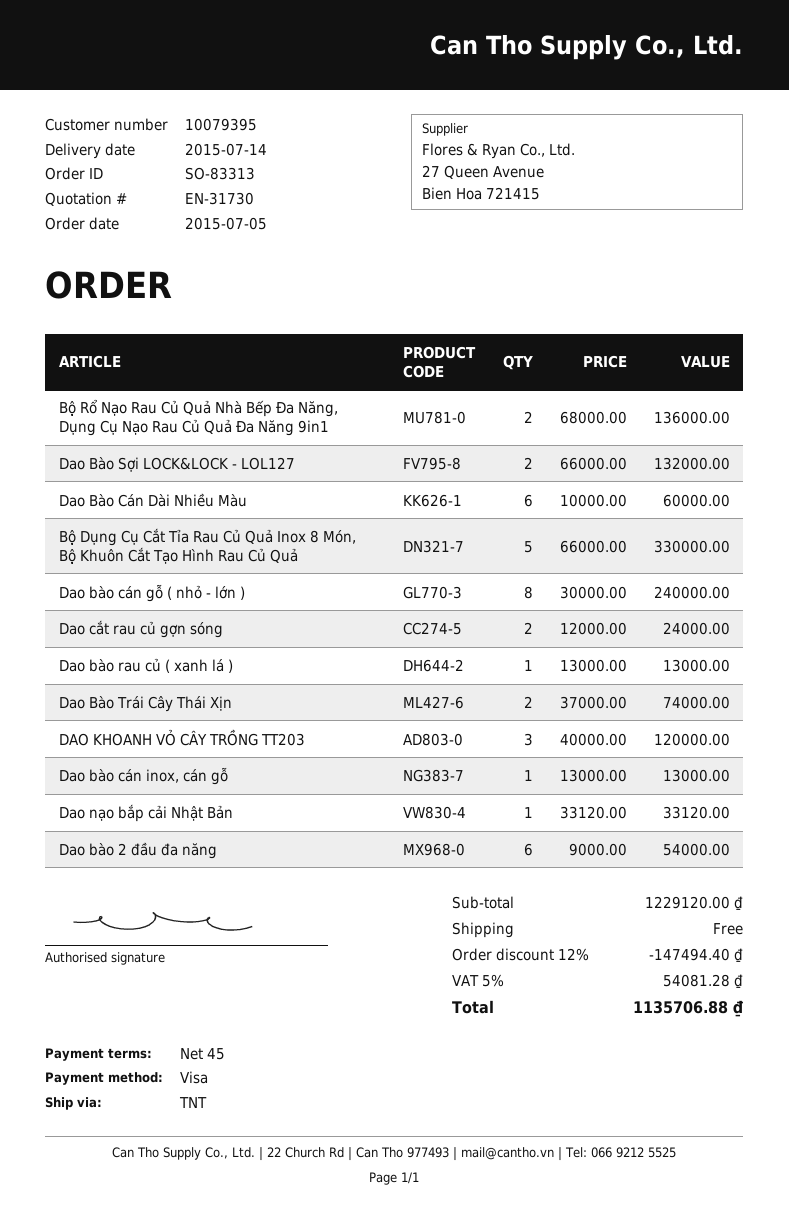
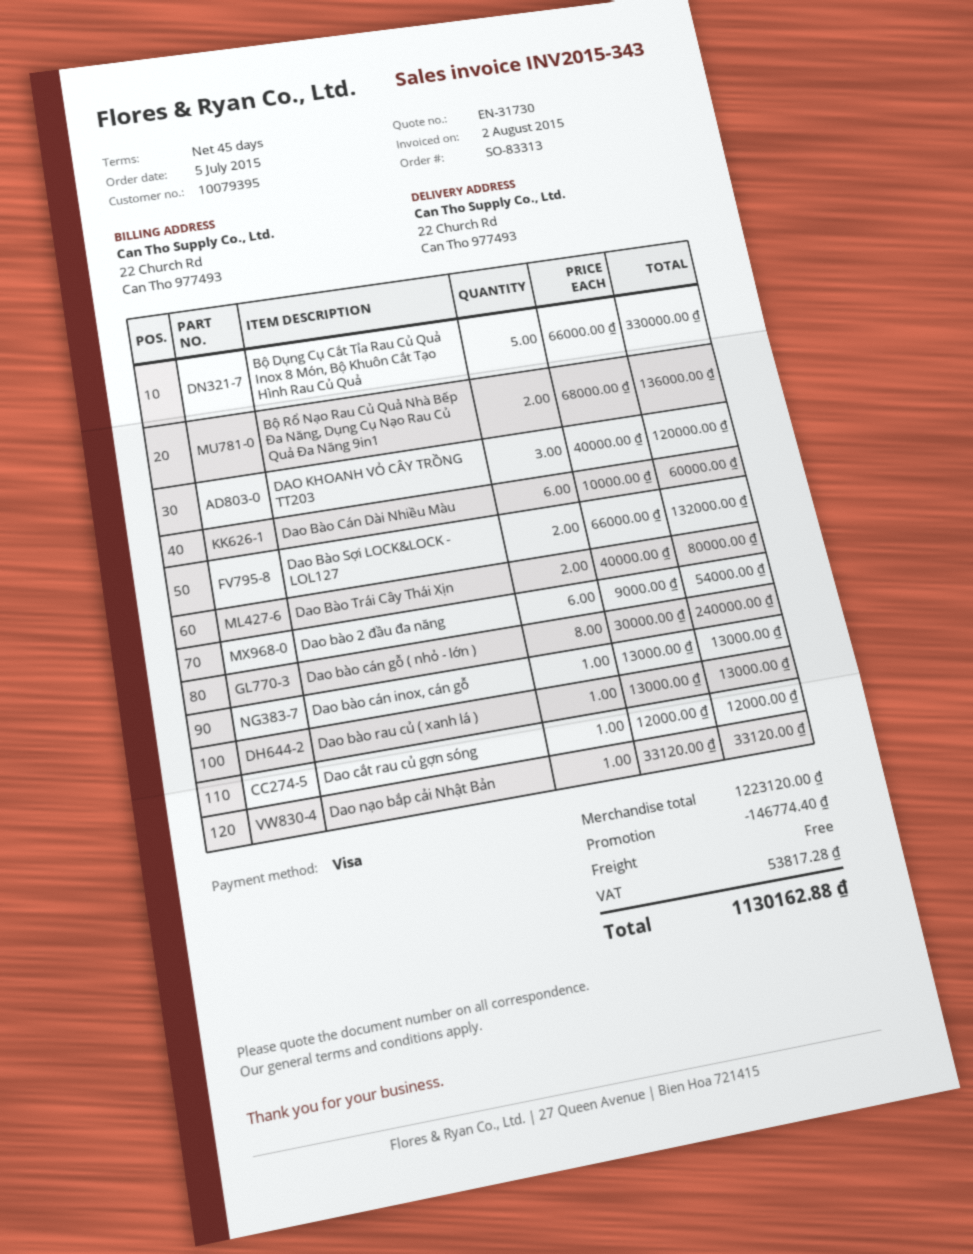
Dao cắt rau củ gợn sóng: 2 x 12000.00 = 24000.00 -> 1 x 12000.00 = 12000.00
Dao Bào Trái Cây Thái Xịn: 2 x 37000.00 = 74000.00 -> 2 x 40000.00 = 80000.00
subtotal: 1229120.00 -> 1223120.00
discount: 147494.40 -> 146774.40
tax: 54081.28 -> 53817.28
total: 1135706.88 -> 1130162.88

